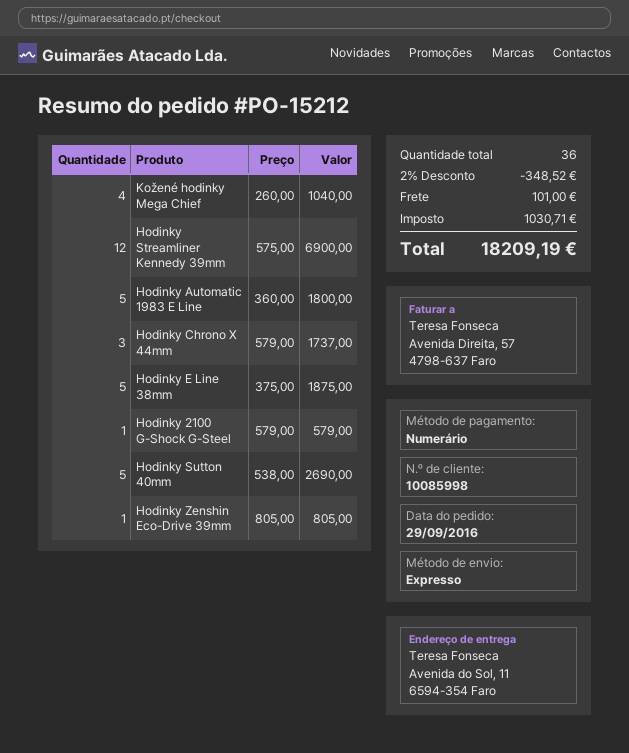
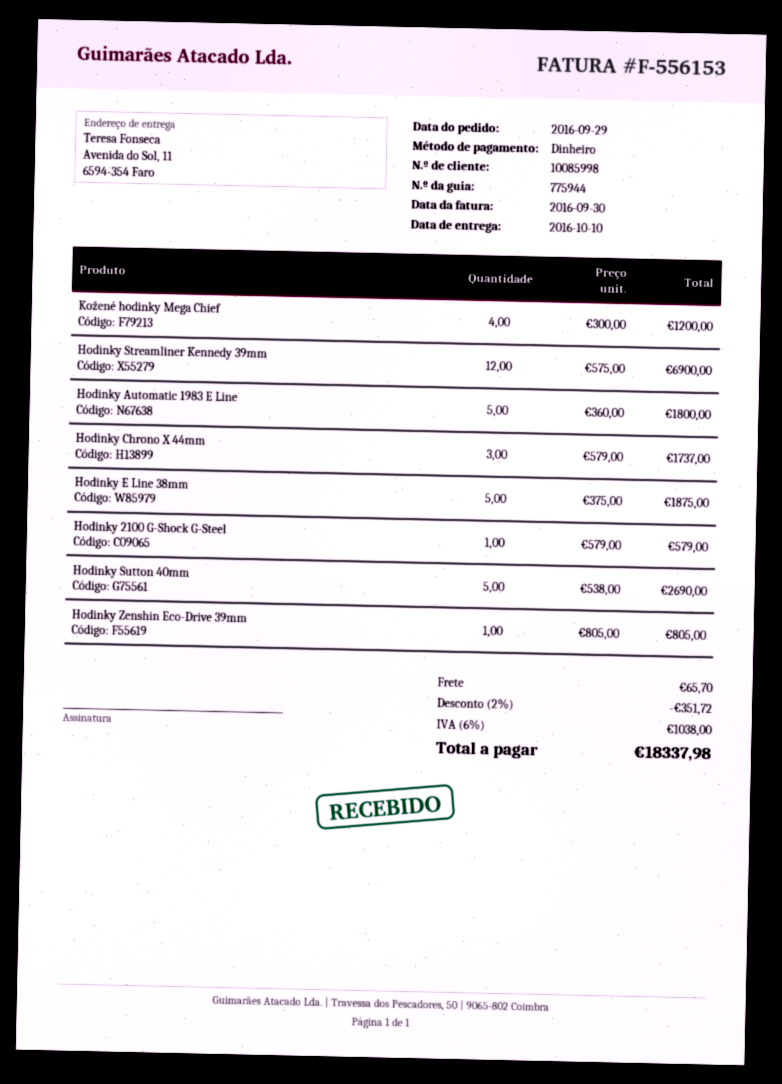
Kožené hodinky Mega Chief: 4 x 260.00 = 1040.00 -> 4 x 300.00 = 1200.00
discount: 2% = 348.52 -> 2% = 351.72
shipping: 101.00 -> 65.70
tax: 1030.71 -> 1038.00
total: 18209.19 -> 18337.98

